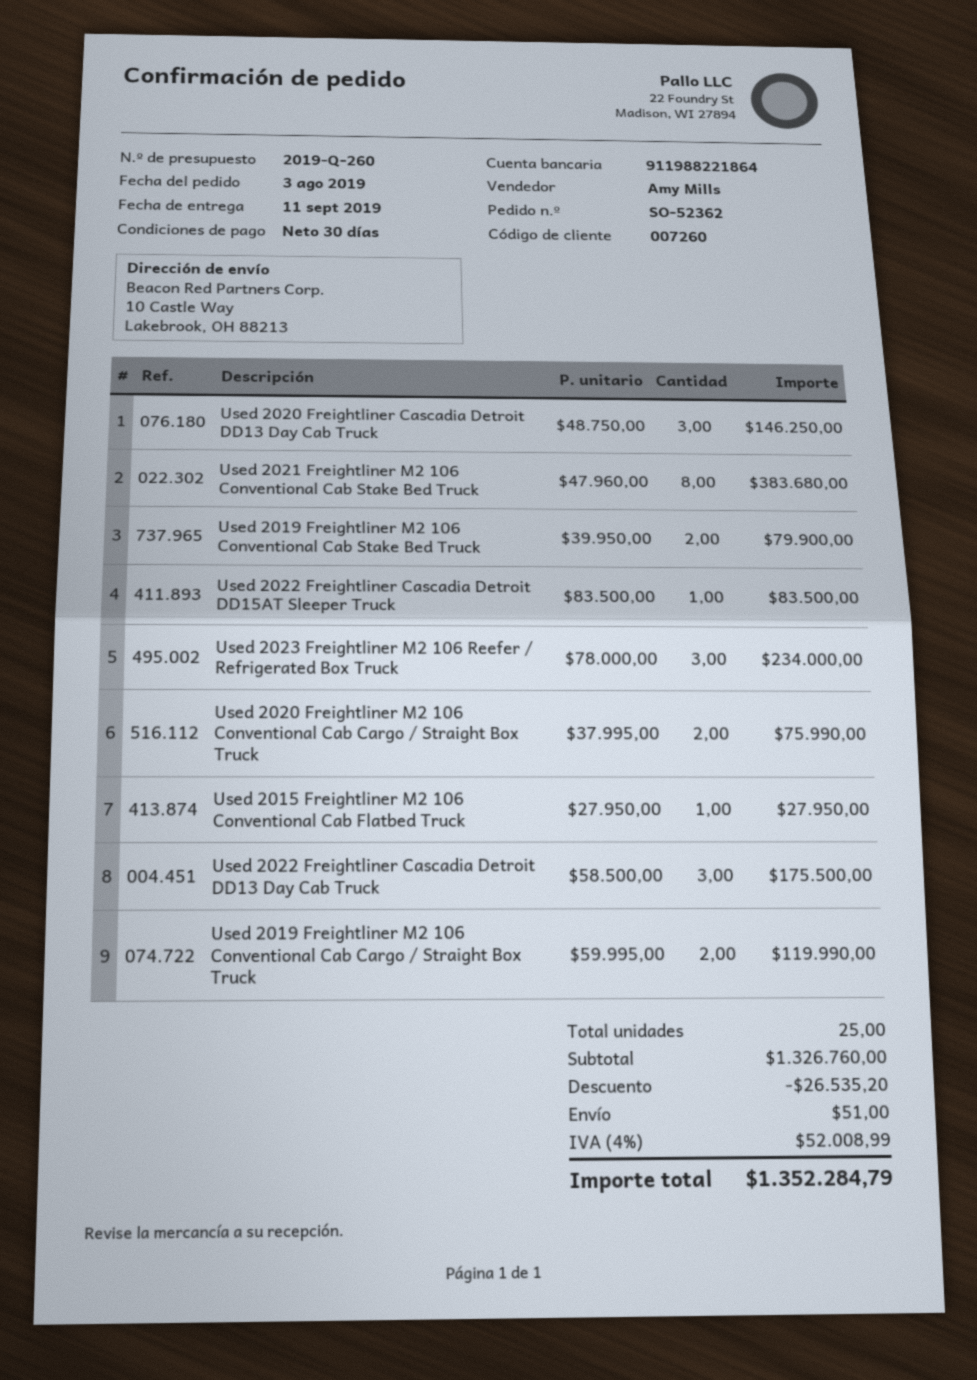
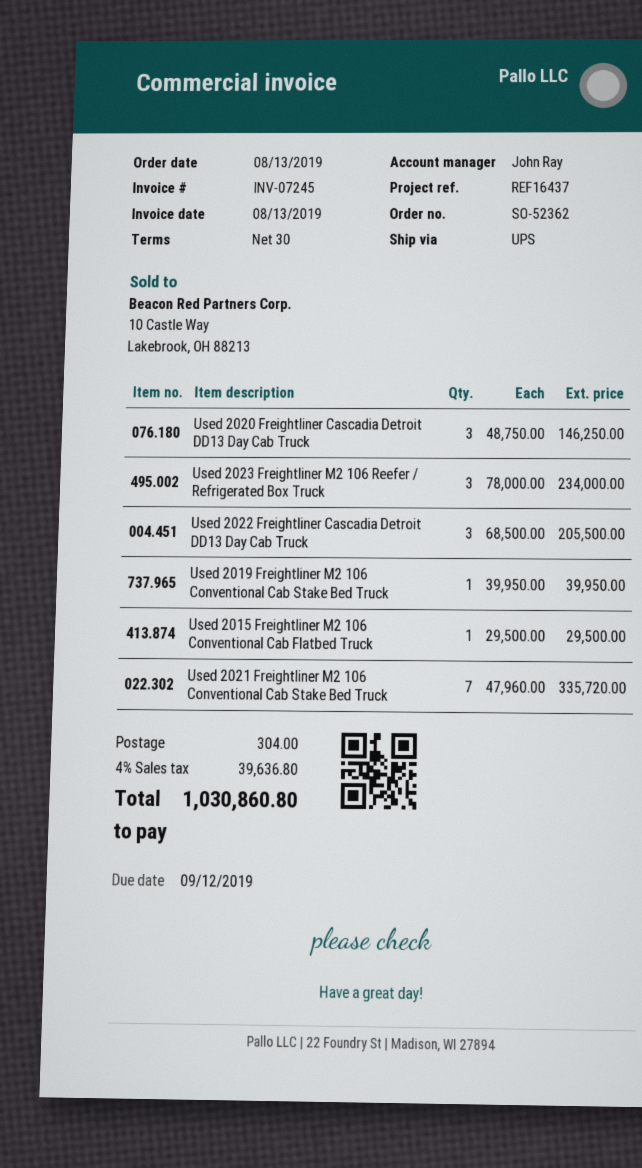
order date: 2019-08-03 -> 2019-08-13
sales rep: Amy Mills -> John Ray
Used 2021 Freightliner M2 106 Conventional Cab Stake Bed Truck: 8 x 47960.00 = 383680.00 -> 7 x 47960.00 = 335720.00
Used 2019 Freightliner M2 106 Conventional Cab Stake Bed Truck: 2 x 39950.00 = 79900.00 -> 1 x 39950.00 = 39950.00
Used 2022 Freightliner Cascadia Detroit DD15AT Sleeper Truck: 1 x 83500.00 = 83500.00 -> none
Used 2020 Freightliner M2 106 Conventional Cab Cargo / Straight Box Truck: 2 x 37995.00 = 75990.00 -> none
Used 2015 Freightliner M2 106 Conventional Cab Flatbed Truck: 1 x 27950.00 = 27950.00 -> 1 x 29500.00 = 29500.00
Used 2022 Freightliner Cascadia Detroit DD13 Day Cab Truck: 3 x 58500.00 = 175500.00 -> 3 x 68500.00 = 205500.00
Used 2019 Freightliner M2 106 Conventional Cab Cargo / Straight Box Truck: 2 x 59995.00 = 119990.00 -> none
discount: 26535.20 -> none
shipping: 51.00 -> 304.00
tax: 4% = 52008.99 -> 4% = 39636.80
total: 1352284.79 -> 1030860.80

